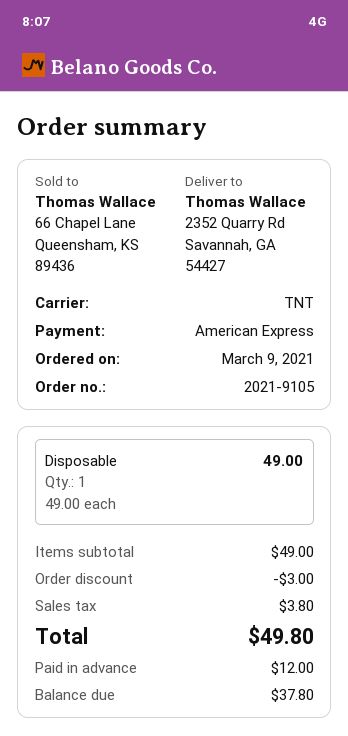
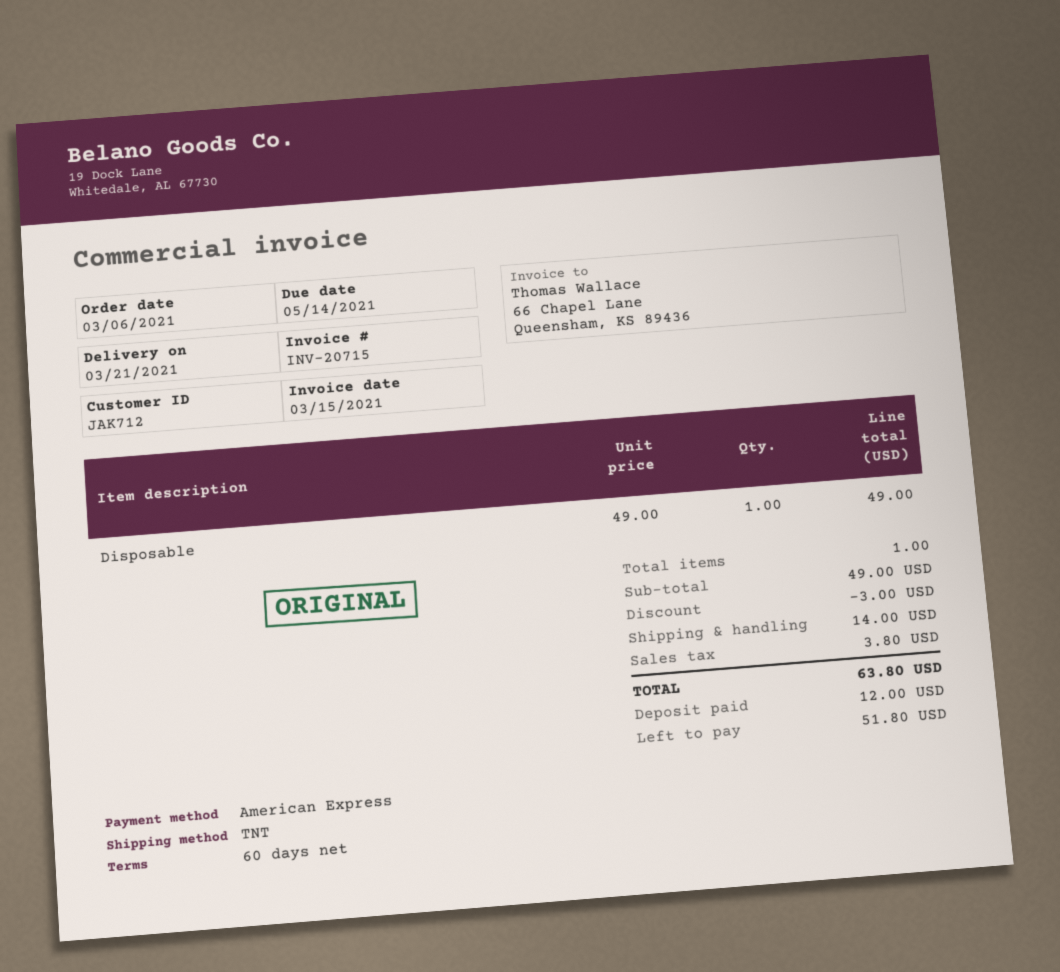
order date: 2021-03-09 -> 2021-03-06
shipping: none -> 14.00
total: 49.80 -> 63.80
balance: 37.80 -> 51.80

